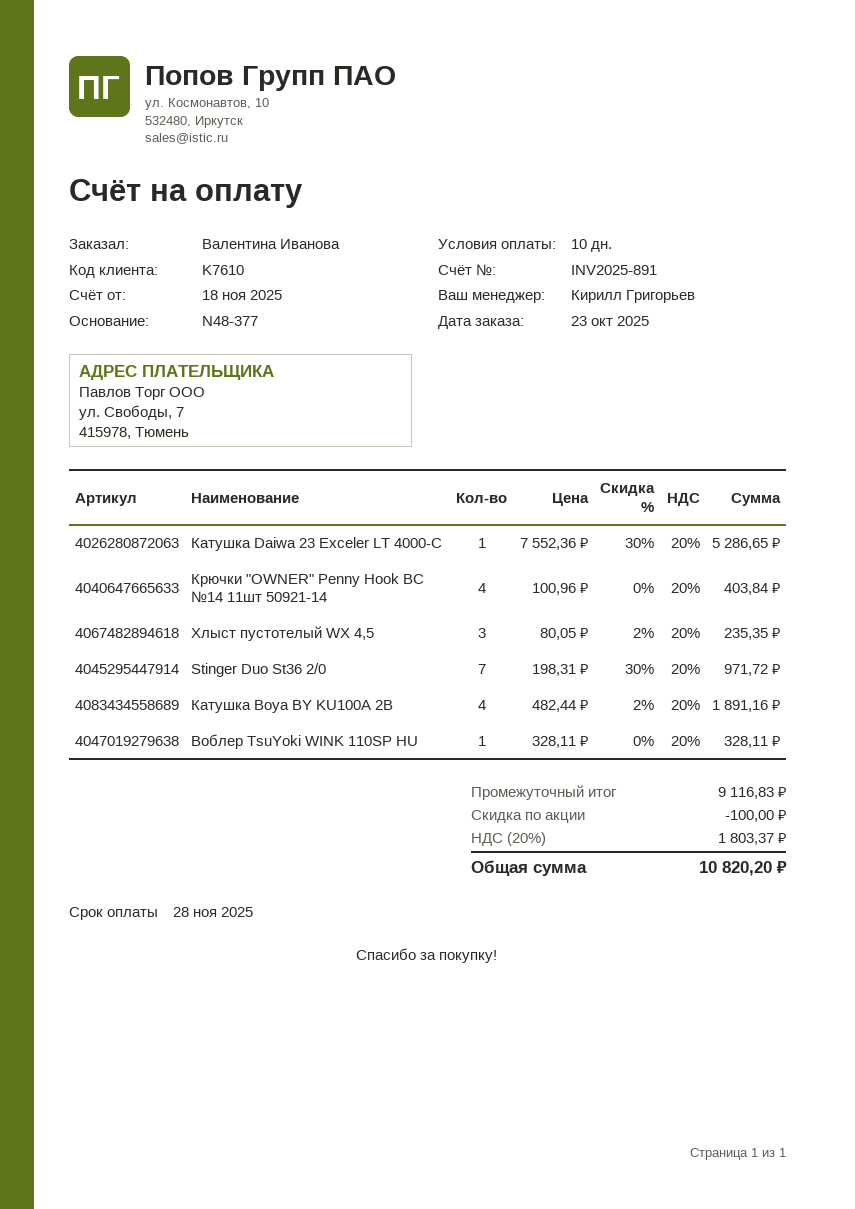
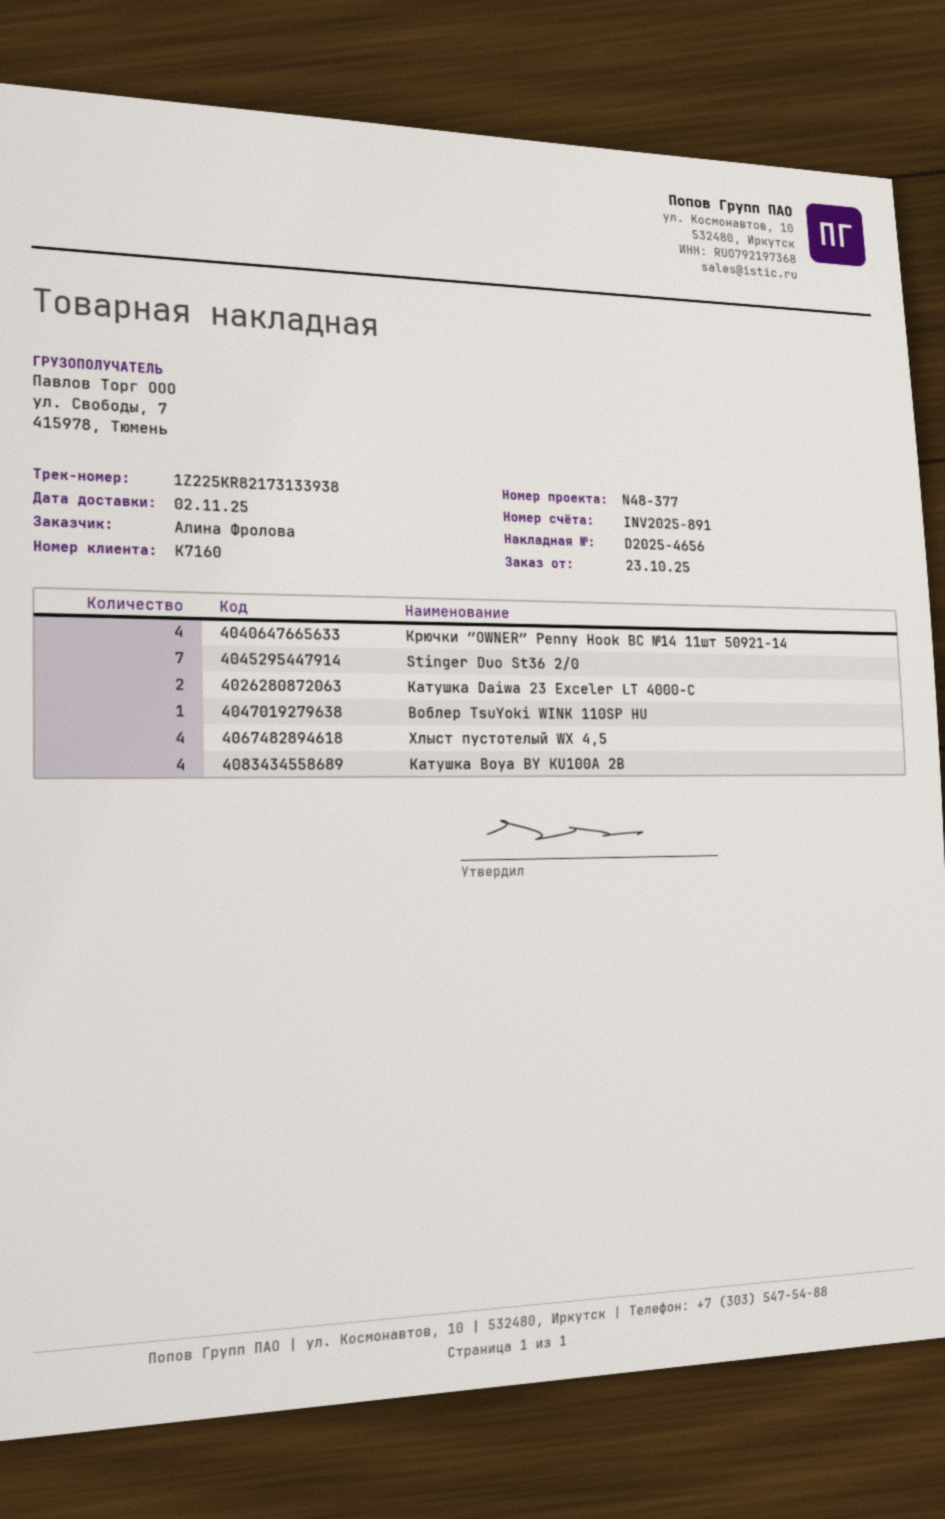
customer number: K7610 -> K7160
ordered by: Валентина Иванова -> Алина Фролова
Катушка Daiwa 23 Exceler LT 4000-C: 1 -> 2
Хлыст пустотелый WX 4,5: 3 -> 4

